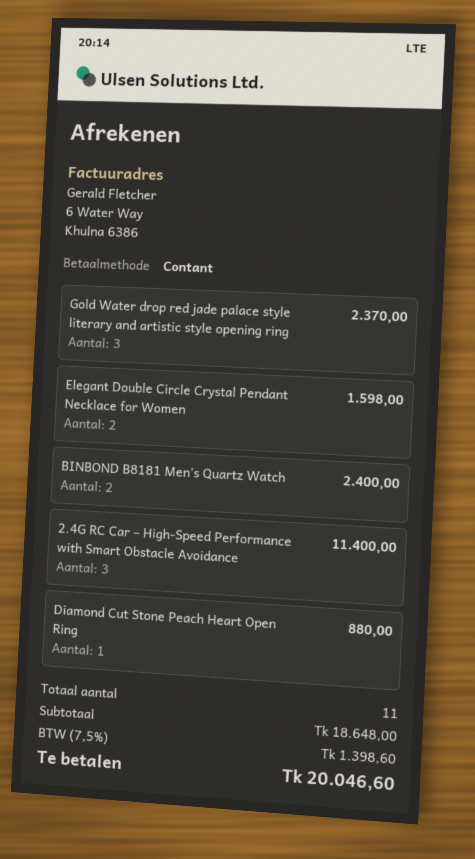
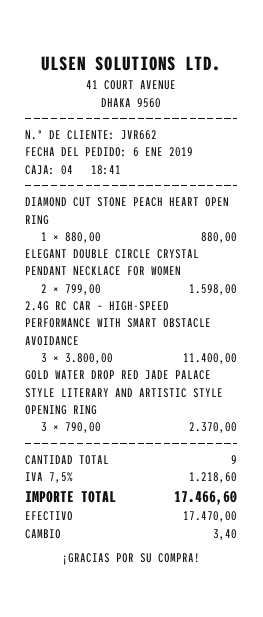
BINBOND B8181 Men’s Quartz Watch: 2 for 2400.00 -> none
total quantity: 11 -> 9
tax: 7.5% = 1398.60 -> 7.5% = 1218.60
total: 20046.60 -> 17466.60

